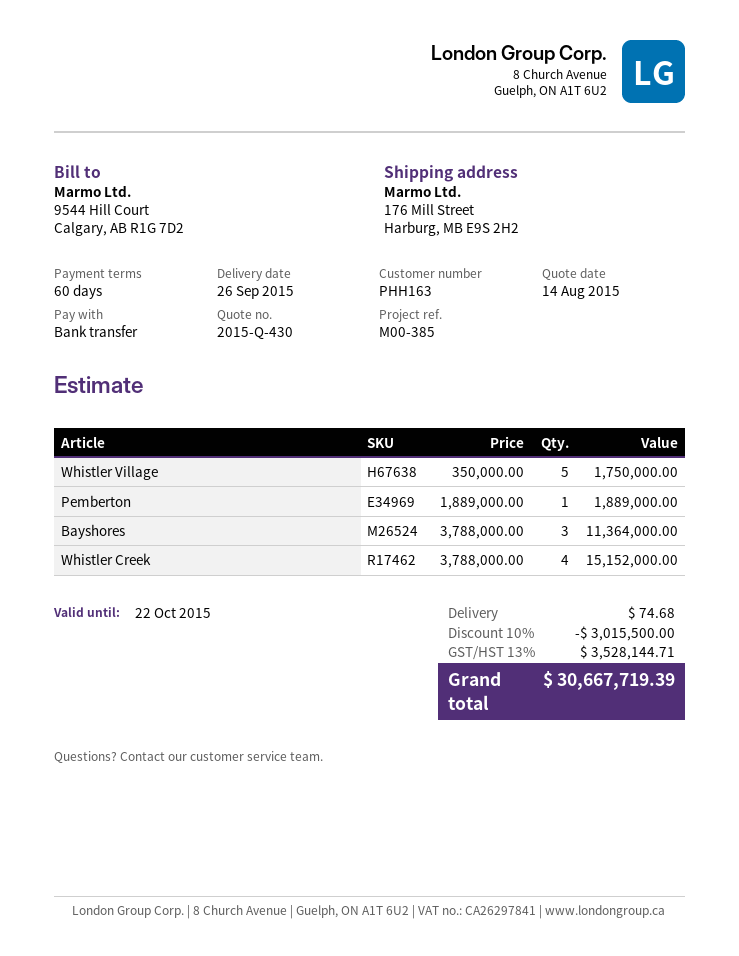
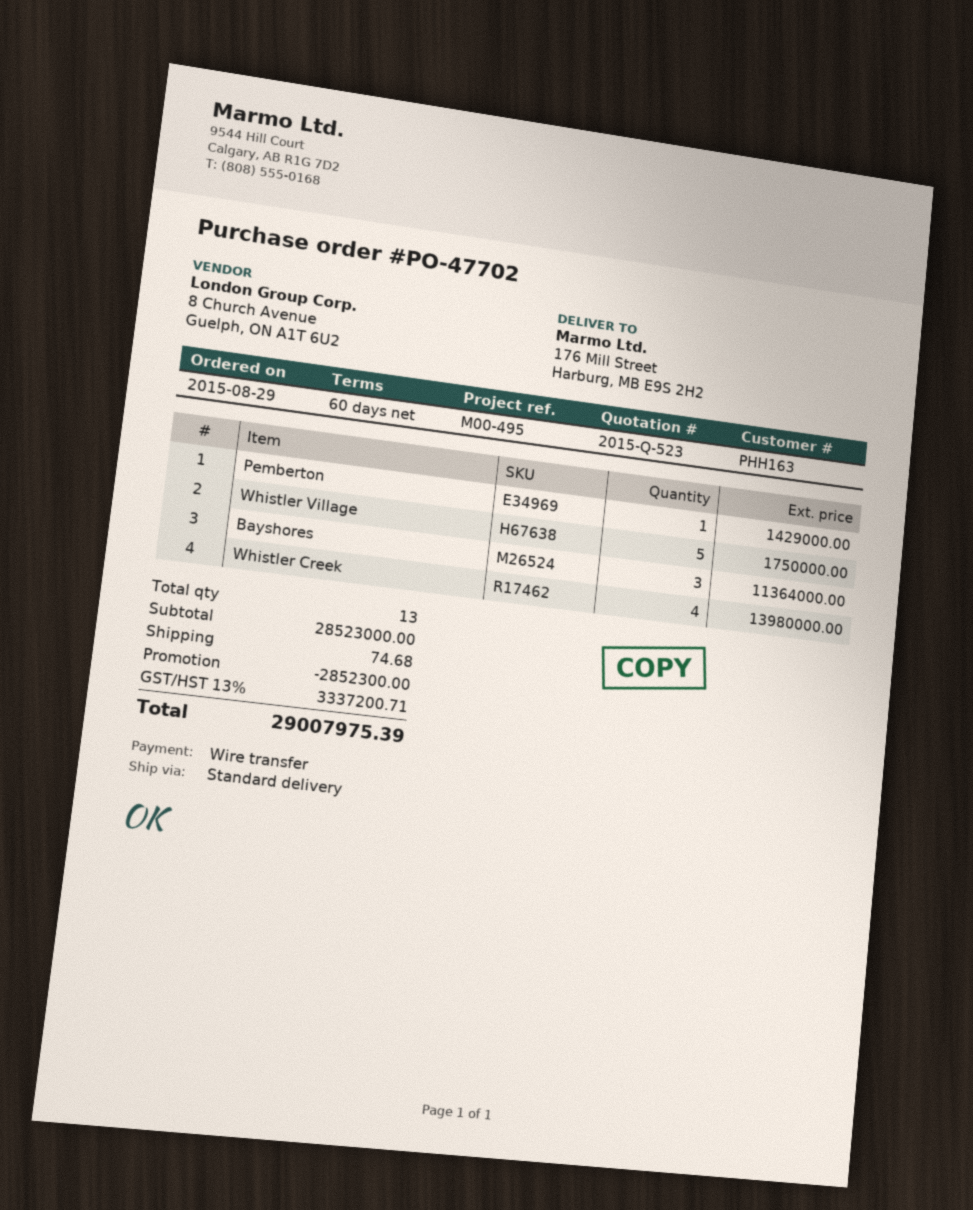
quote number: 2015-Q-430 -> 2015-Q-523
reference: M00-385 -> M00-495
Pemberton: 1 for 1889000.00 -> 1 for 1429000.00
Whistler Creek: 4 for 15152000.00 -> 4 for 13980000.00
discount: 3015500.00 -> 2852300.00
tax: 13% = 3528144.71 -> 13% = 3337200.71
total: 30667719.39 -> 29007975.39

